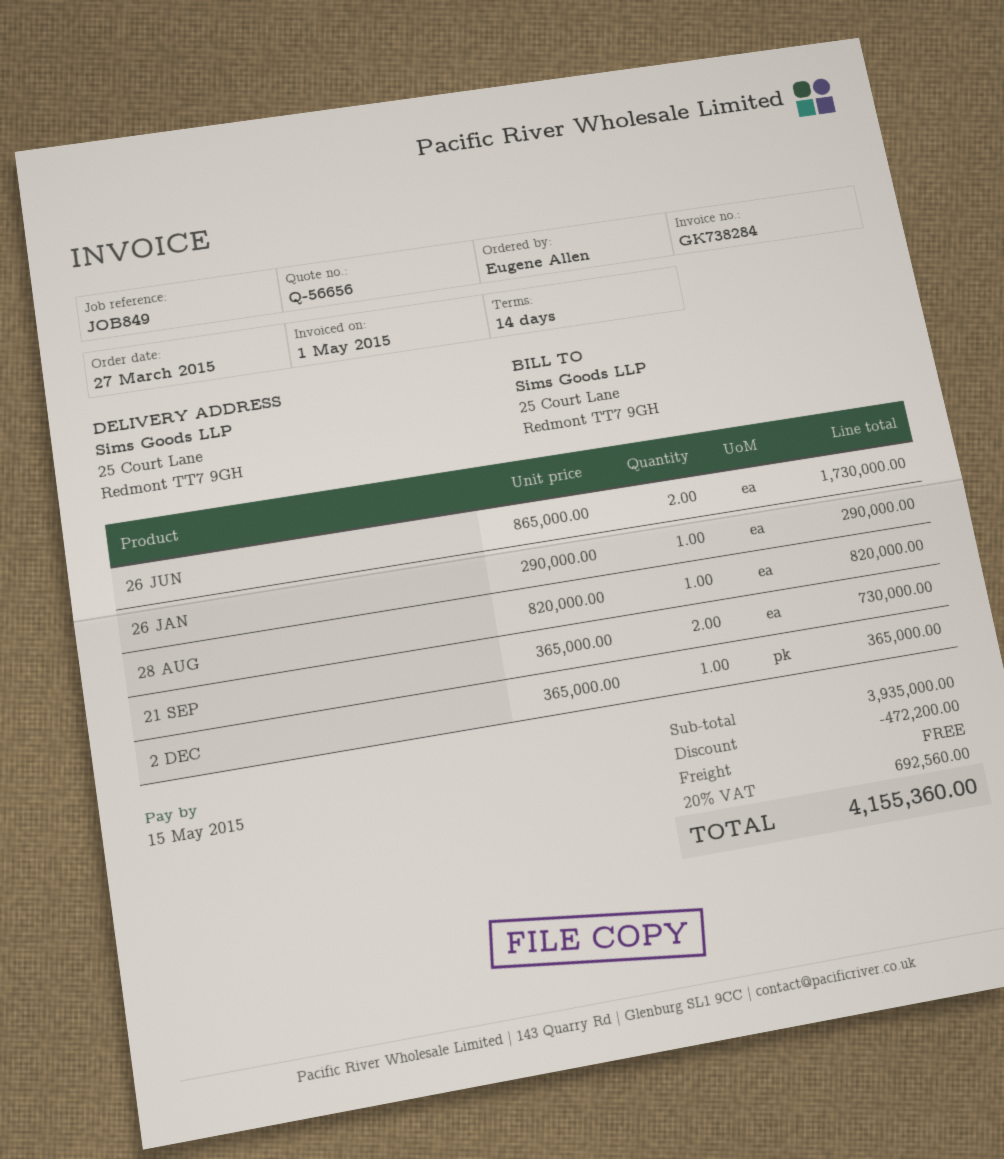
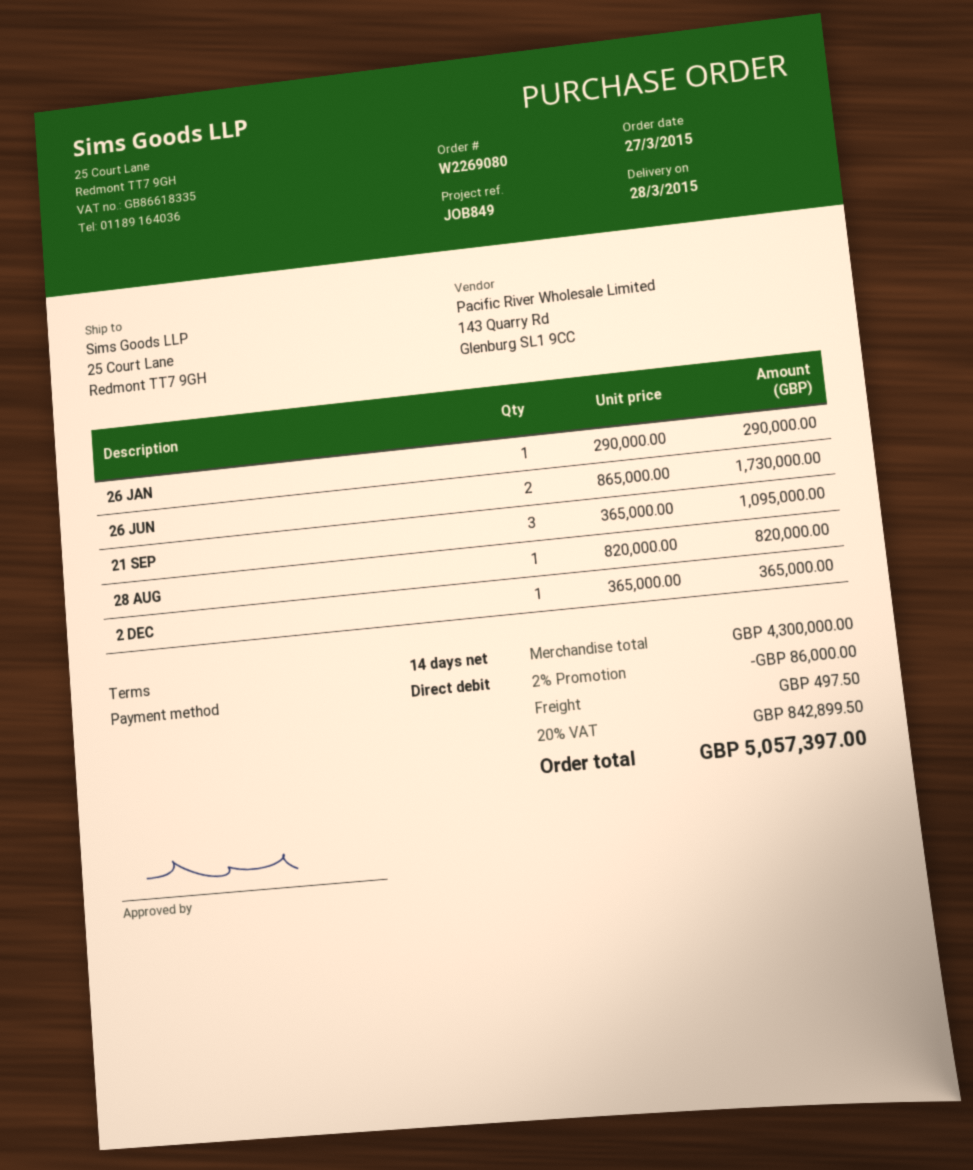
21 SEP: 2 x 365000.00 = 730000.00 -> 3 x 365000.00 = 1095000.00
subtotal: 3935000.00 -> 4300000.00
discount: 472200.00 -> 86000.00
shipping: 0.00 -> 497.50
tax: 20% = 692560.00 -> 20% = 842899.50
total: 4155360.00 -> 5057397.00

